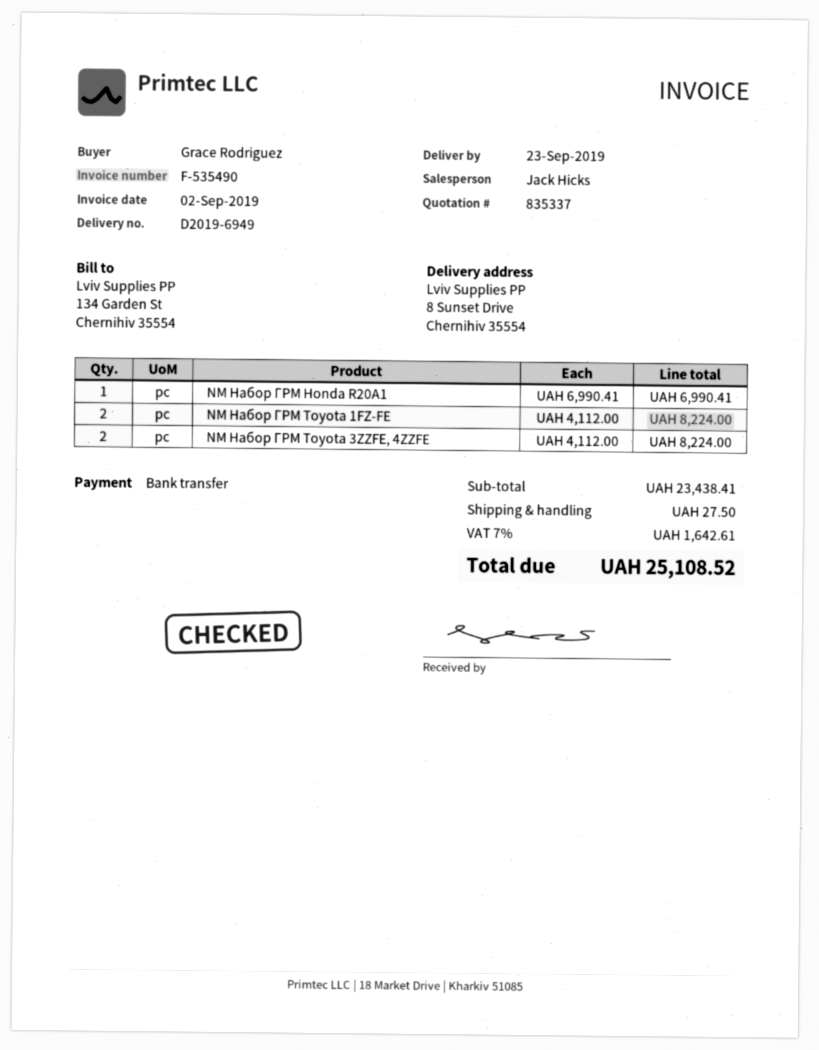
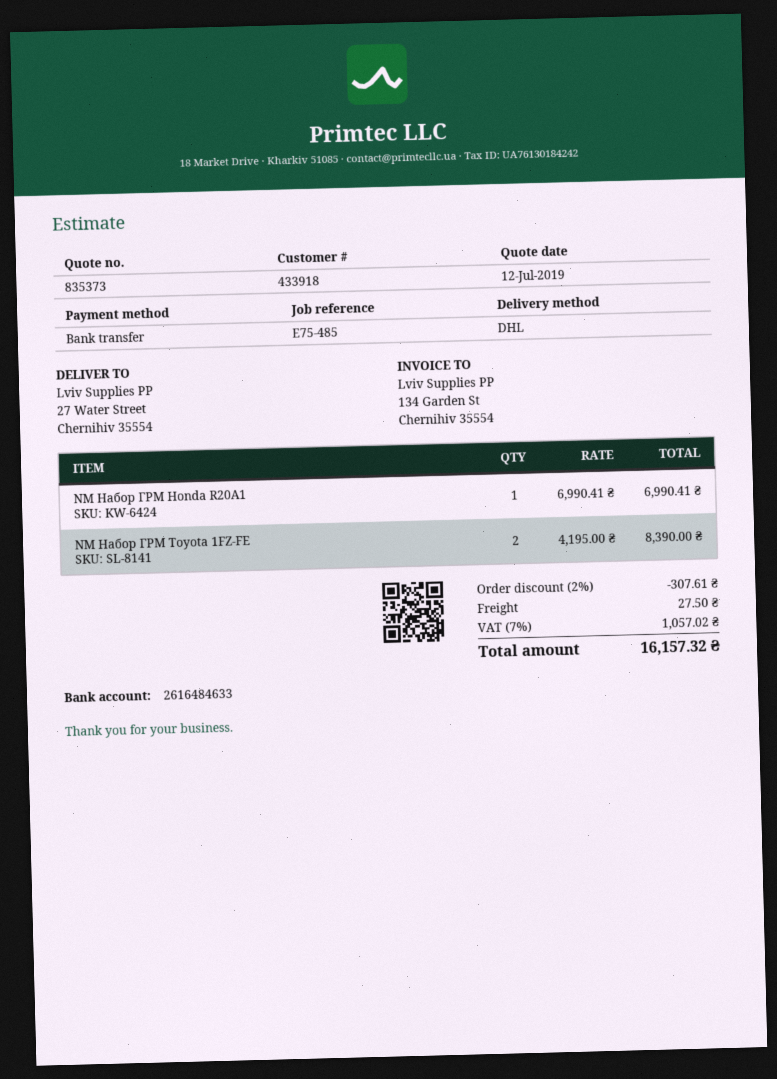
quote number: 835337 -> 835373
ship to: 8 Sunset Drive, Chernihiv 35554 -> 27 Water Street, Chernihiv 35554
NM Набор ГРМ Toyota 1FZ-FE: 2 x 4112.00 = 8224.00 -> 2 x 4195.00 = 8390.00
NM Набор ГРМ Toyota 3ZZFE, 4ZZFE: 2 x 4112.00 = 8224.00 -> none
discount: none -> 2% = 307.61
tax: 7% = 1642.61 -> 7% = 1057.02
total: 25108.52 -> 16157.32

